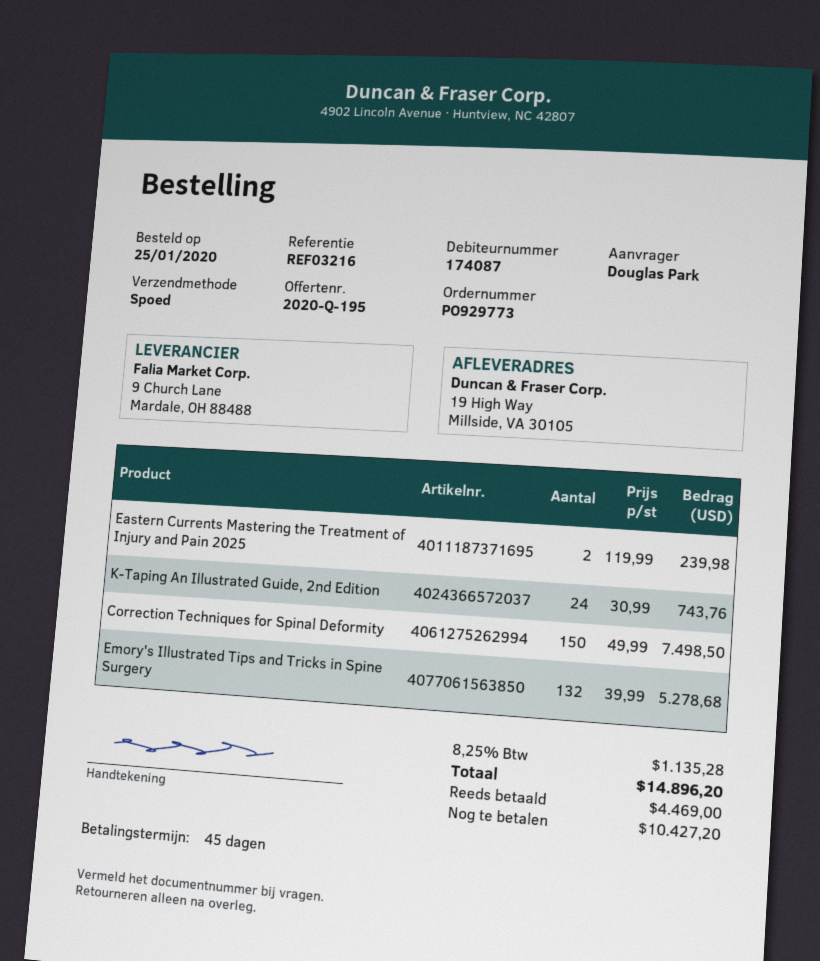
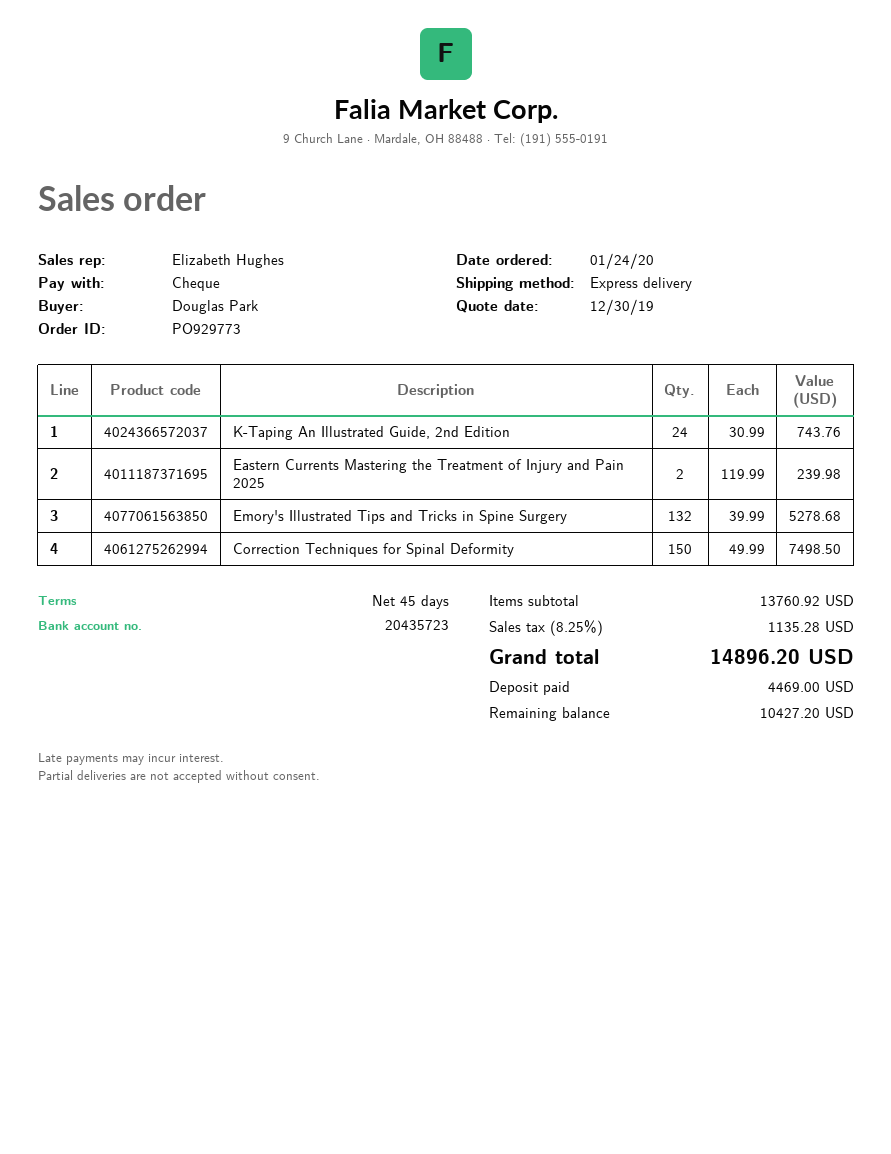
order date: 2020-01-25 -> 2020-01-24

